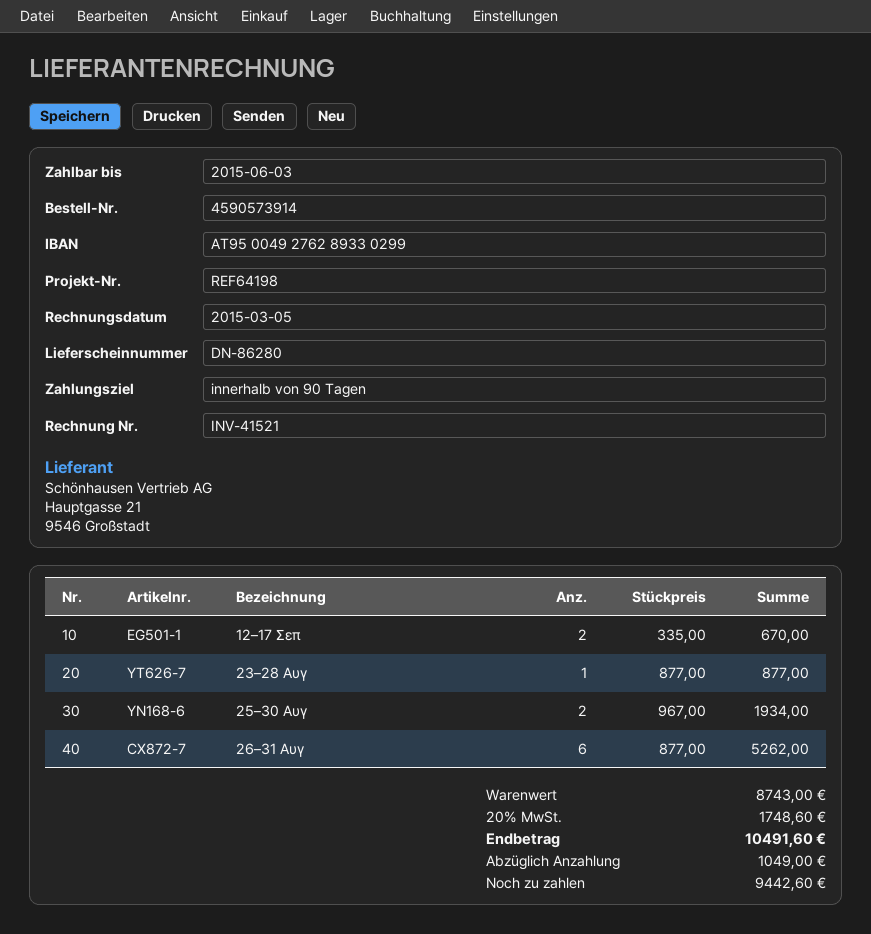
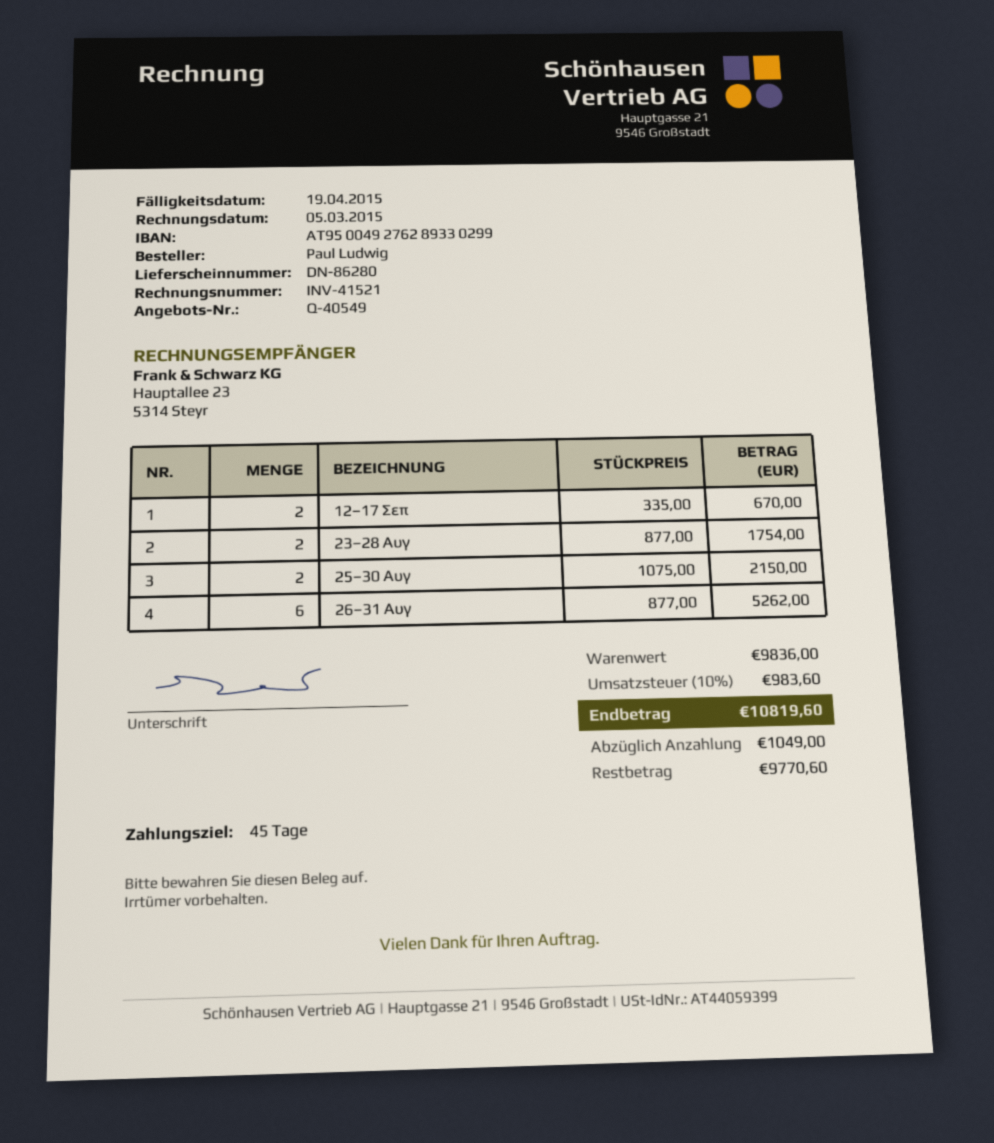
payment terms: 90 days -> 45 days
due date: 2015-06-03 -> 2015-04-19
23–28 Αυγ: 1 x 877.00 = 877.00 -> 2 x 877.00 = 1754.00
25–30 Αυγ: 2 x 967.00 = 1934.00 -> 2 x 1075.00 = 2150.00
subtotal: 8743.00 -> 9836.00
tax: 20% = 1748.60 -> 10% = 983.60
total: 10491.60 -> 10819.60
balance: 9442.60 -> 9770.60

